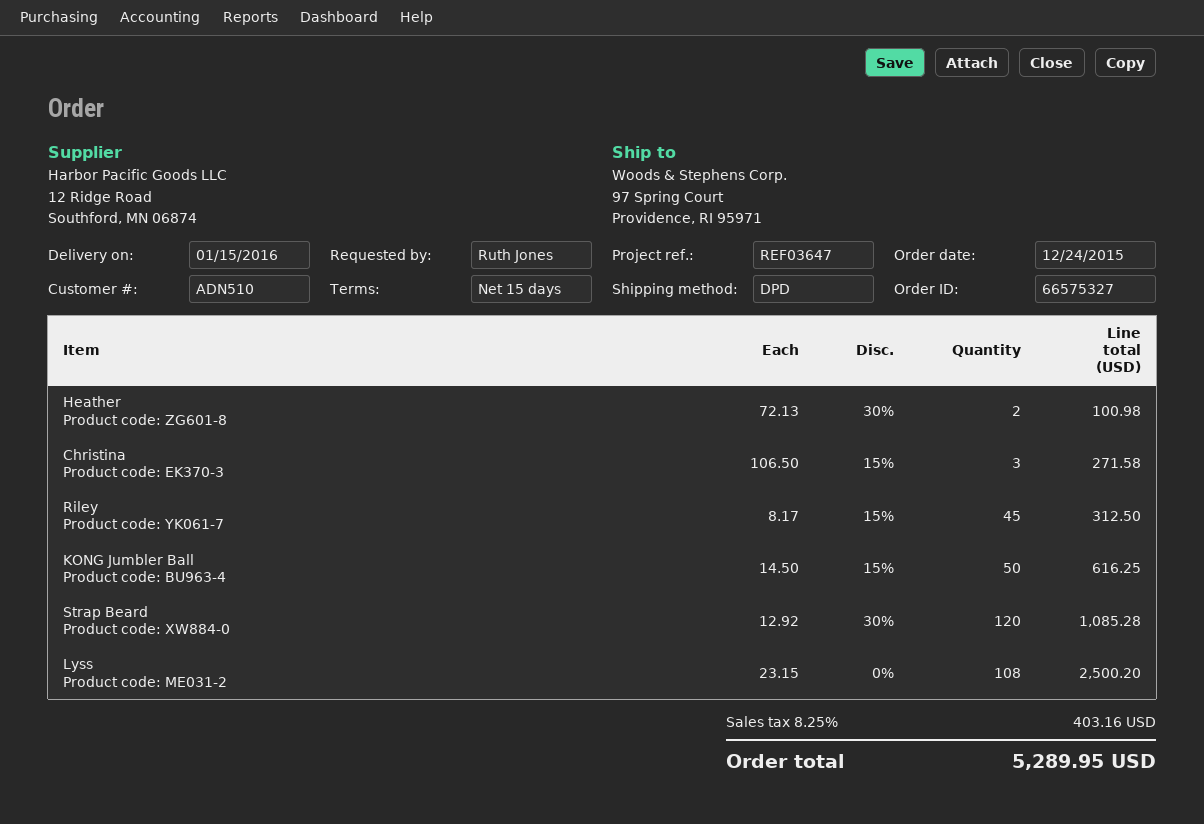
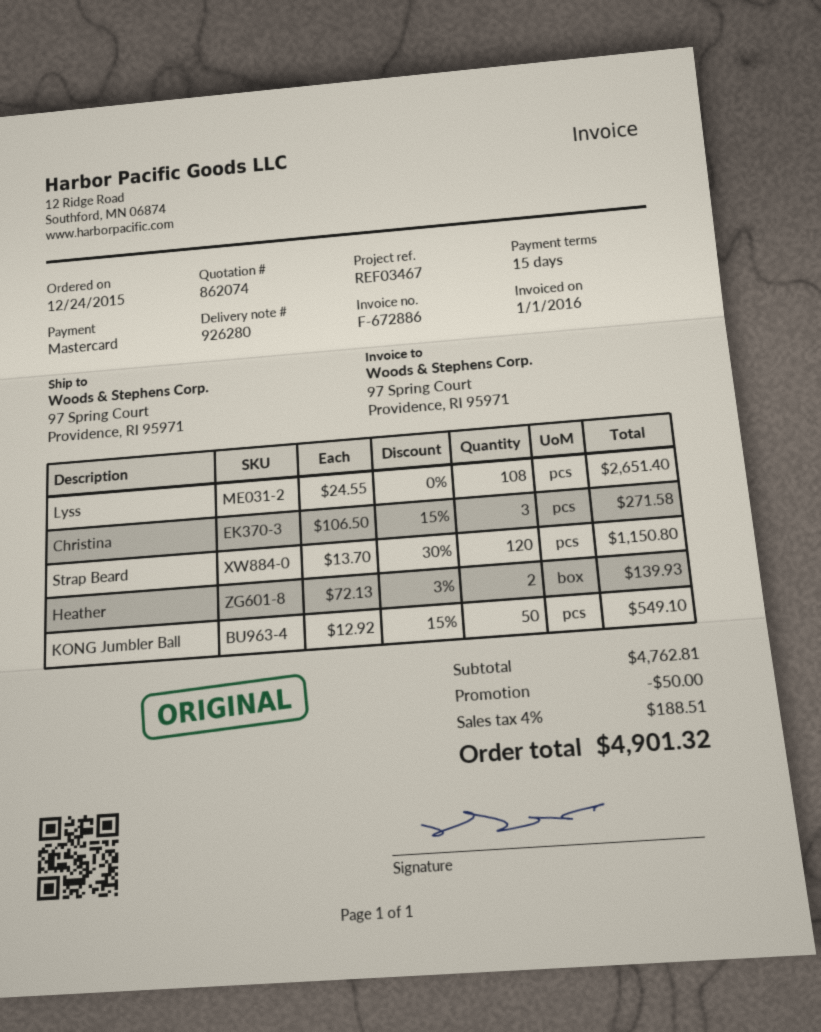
reference: REF03647 -> REF03467
Heather: 2 x 72.13 - 30% = 100.98 -> 2 x 72.13 - 3% = 139.93
Riley: 45 x 8.17 - 15% = 312.50 -> none
KONG Jumbler Ball: 50 x 14.50 - 15% = 616.25 -> 50 x 12.92 - 15% = 549.10
Strap Beard: 120 x 12.92 - 30% = 1085.28 -> 120 x 13.70 - 30% = 1150.80
Lyss: 108 x 23.15 = 2500.20 -> 108 x 24.55 = 2651.40
discount: none -> 50.00
tax: 8.25% = 403.16 -> 4% = 188.51
total: 5289.95 -> 4901.32

